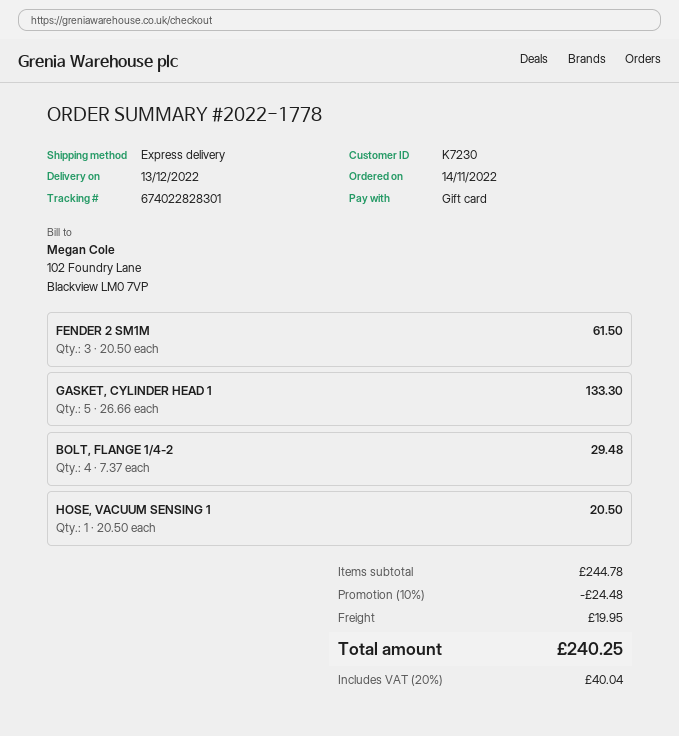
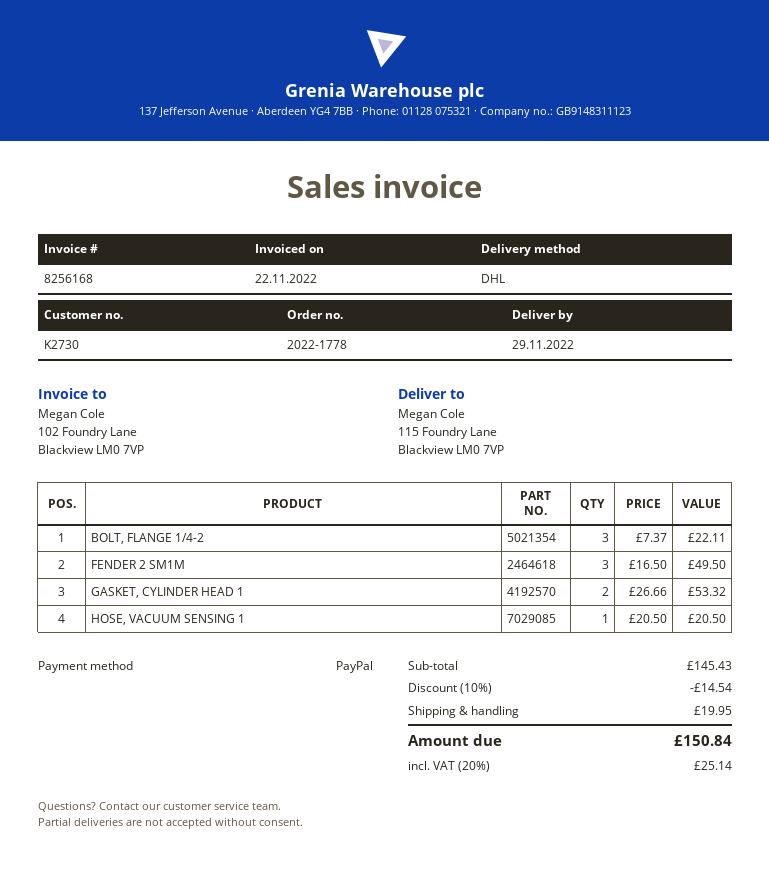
delivery date: 2022-12-13 -> 2022-11-29
customer number: K7230 -> K2730
payment method: gift card -> PayPal
shipping method: express -> DHL
FENDER 2 SM1M: 3 x 20.50 = 61.50 -> 3 x 16.50 = 49.50
GASKET, CYLINDER HEAD 1: 5 x 26.66 = 133.30 -> 2 x 26.66 = 53.32
BOLT, FLANGE 1/4-2: 4 x 7.37 = 29.48 -> 3 x 7.37 = 22.11
subtotal: 244.78 -> 145.43
discount: 10% = 24.48 -> 10% = 14.54
tax: 20% = 40.04 -> 20% = 25.14
total: 240.25 -> 150.84

